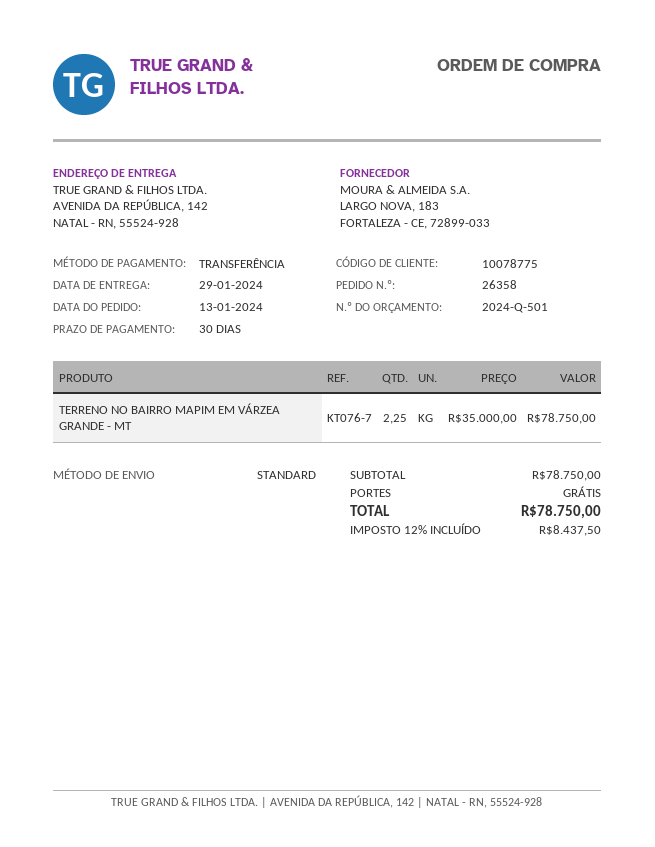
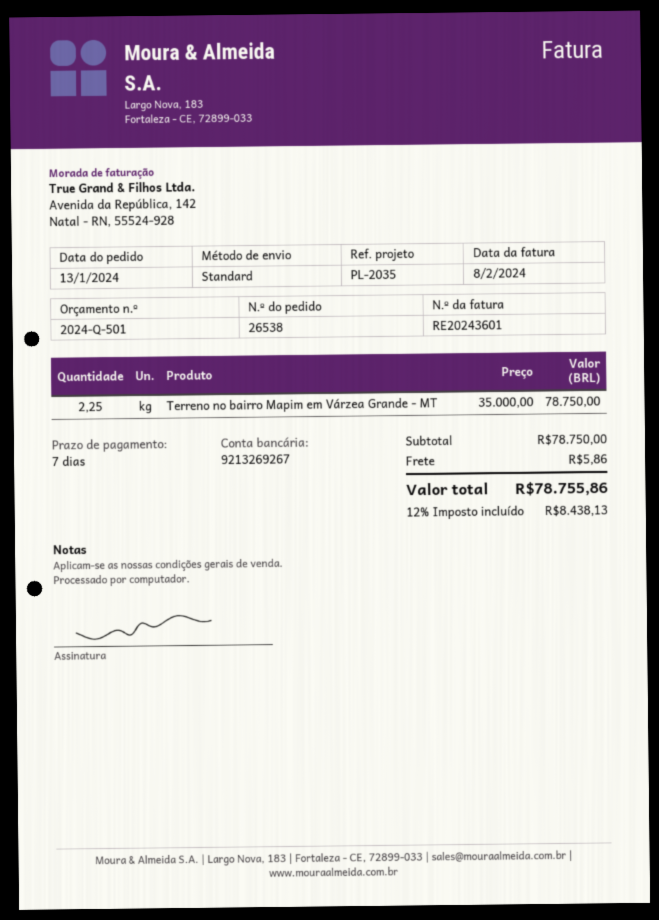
order number: 26358 -> 26538
payment terms: 30 days -> 7 days
shipping: 0.00 -> 5.86
tax: 12% = 8437.50 -> 12% = 8438.13
total: 78750.00 -> 78755.86

